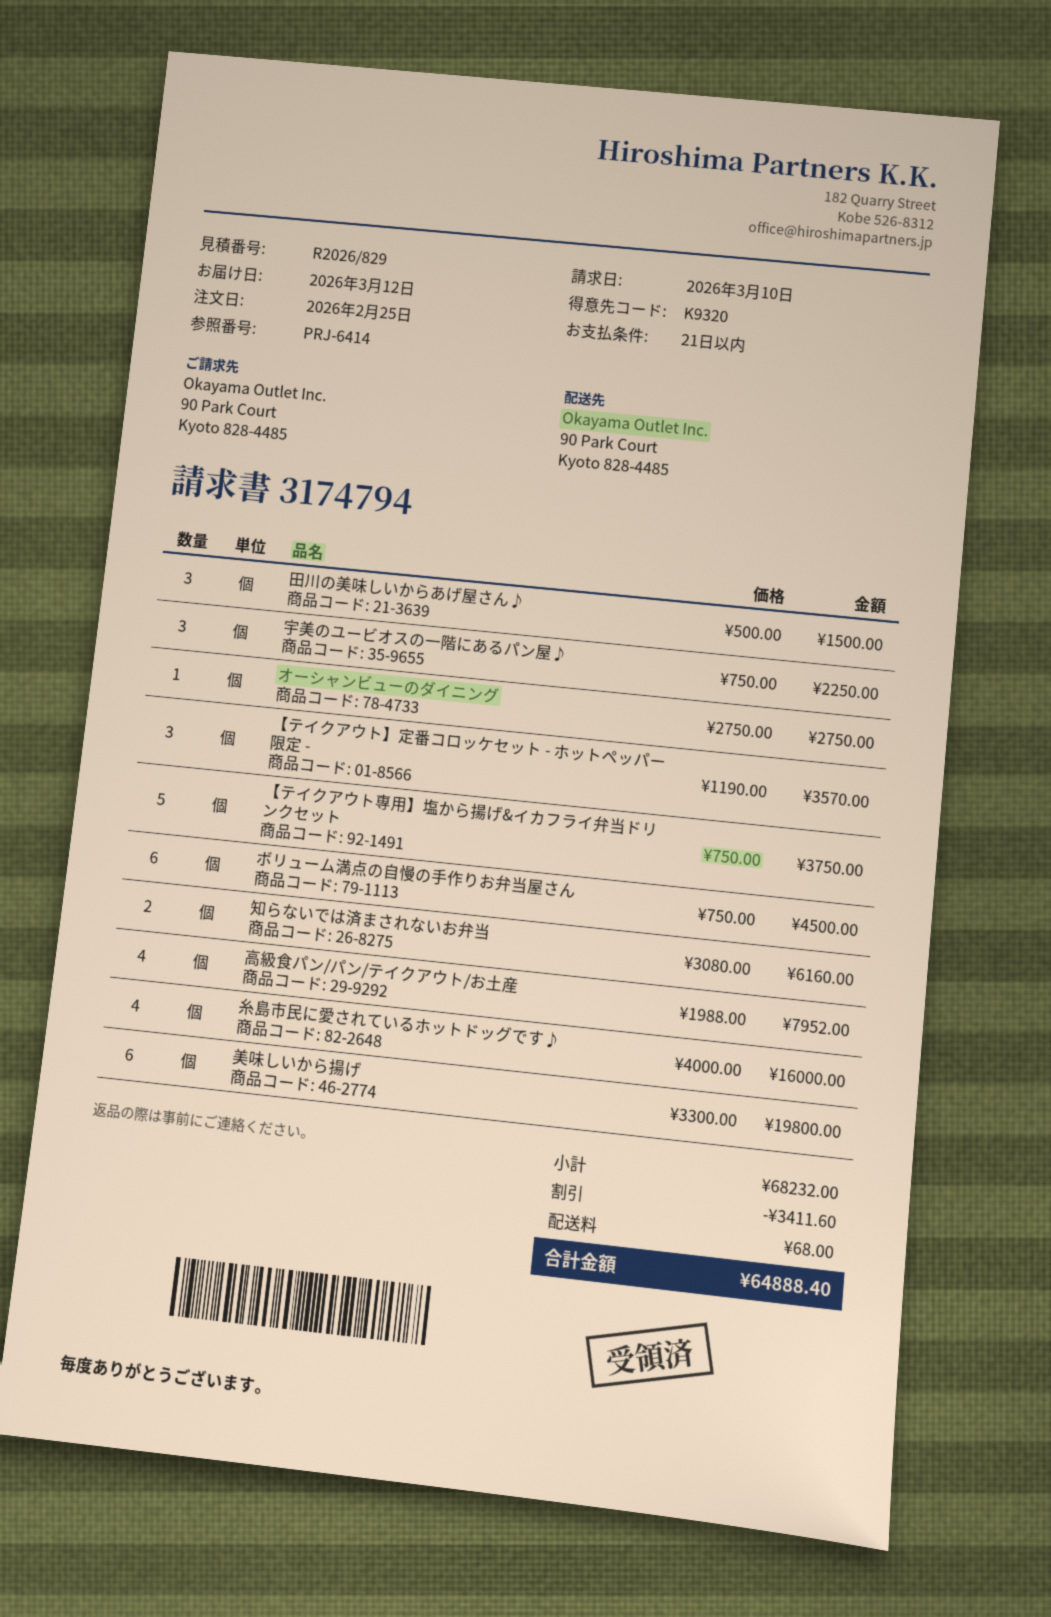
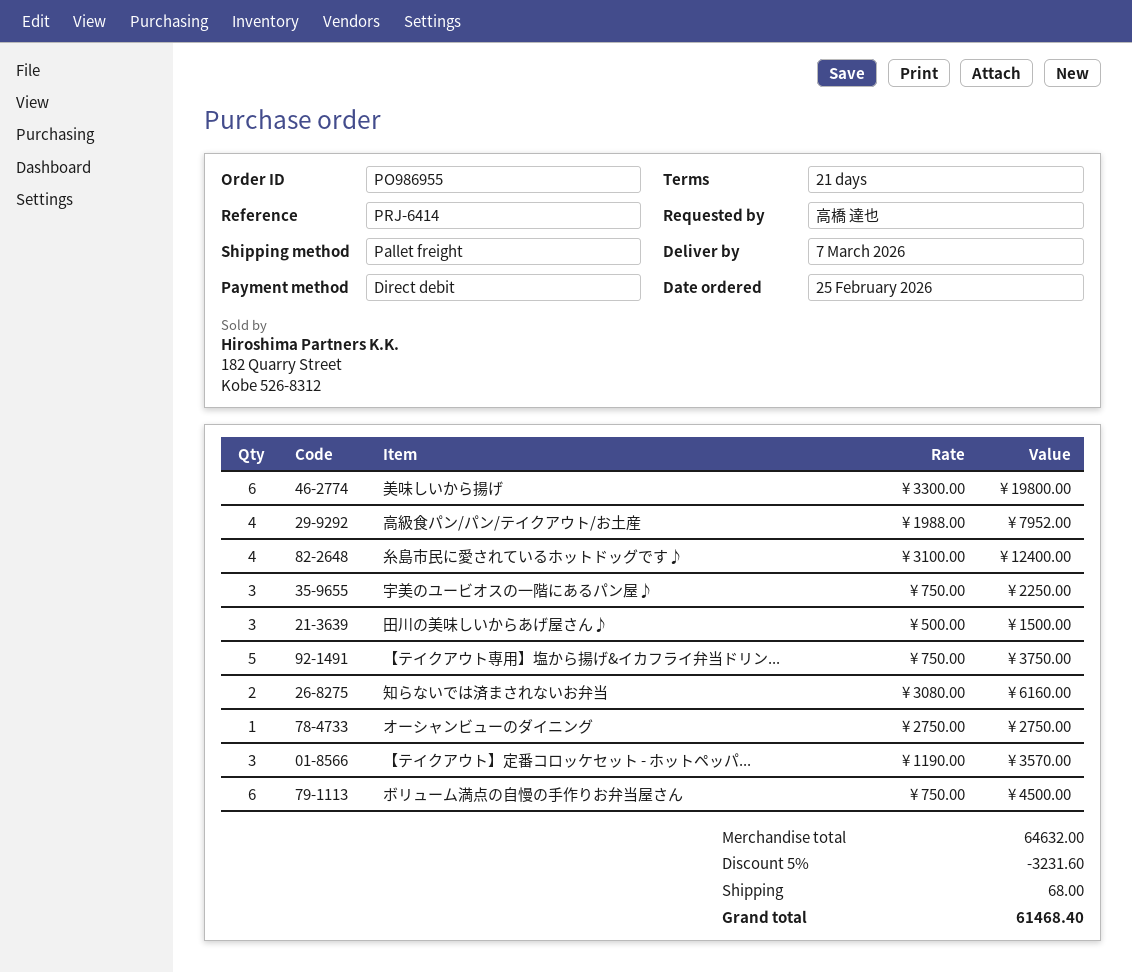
delivery date: 2026-03-12 -> 2026-03-07
糸島市民に愛されているホットドッグです♪: 4 x 4000.00 = 16000.00 -> 4 x 3100.00 = 12400.00
subtotal: 68232.00 -> 64632.00
discount: 3411.60 -> 3231.60
total: 64888.40 -> 61468.40

